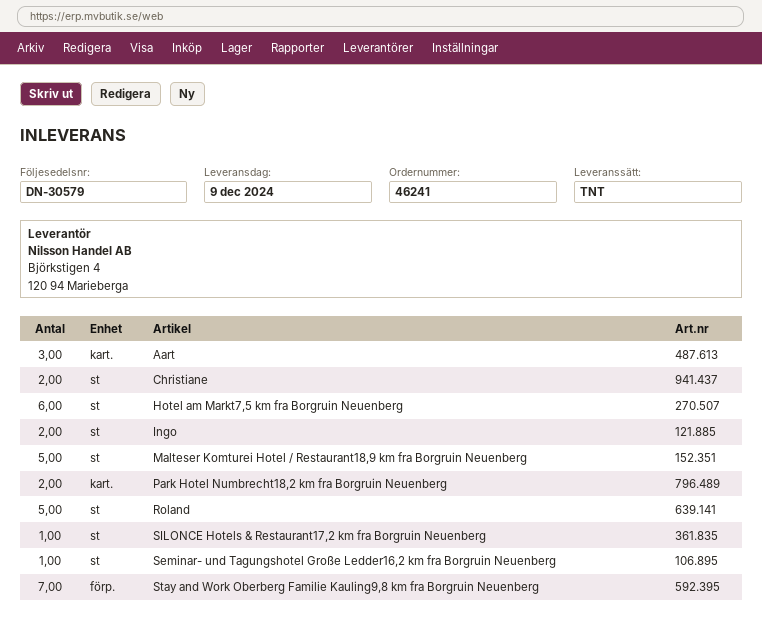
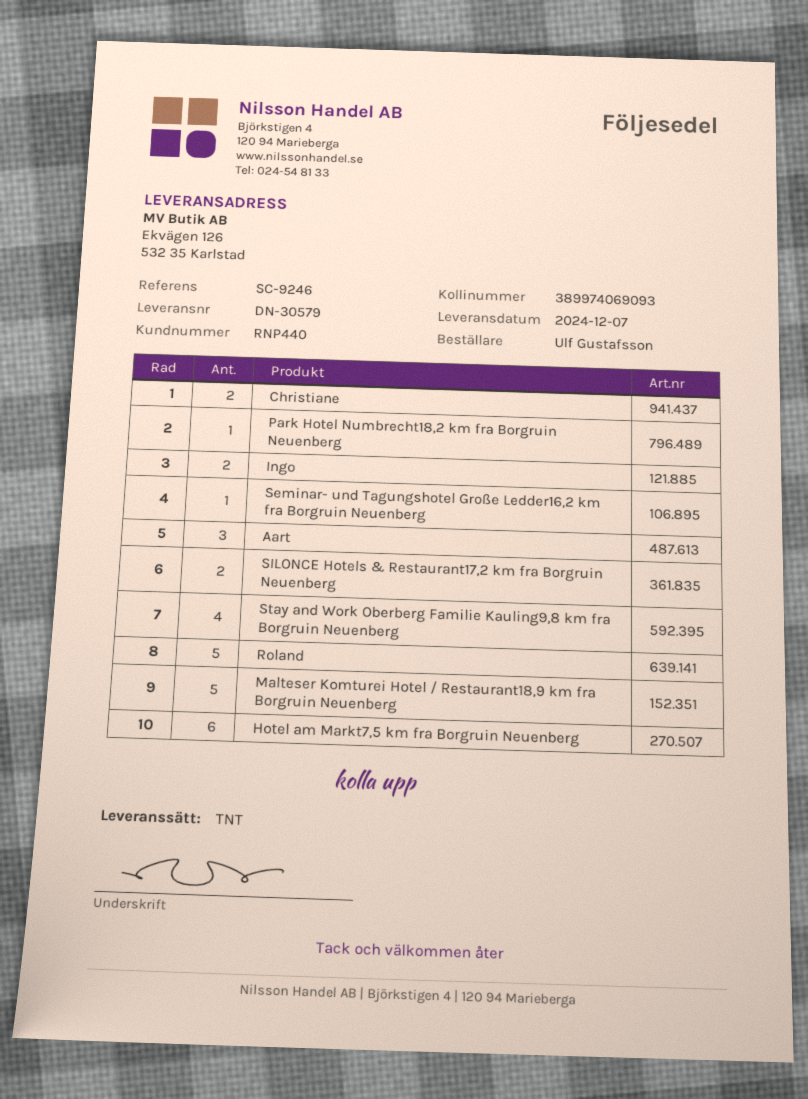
delivery date: 2024-12-09 -> 2024-12-07
Park Hotel Numbrecht18,2 km fra Borgruin Neuenberg: 2 -> 1
SILONCE Hotels & Restaurant17,2 km fra Borgruin Neuenberg: 1 -> 2
Stay and Work Oberberg Familie Kauling9,8 km fra Borgruin Neuenberg: 7 -> 4

